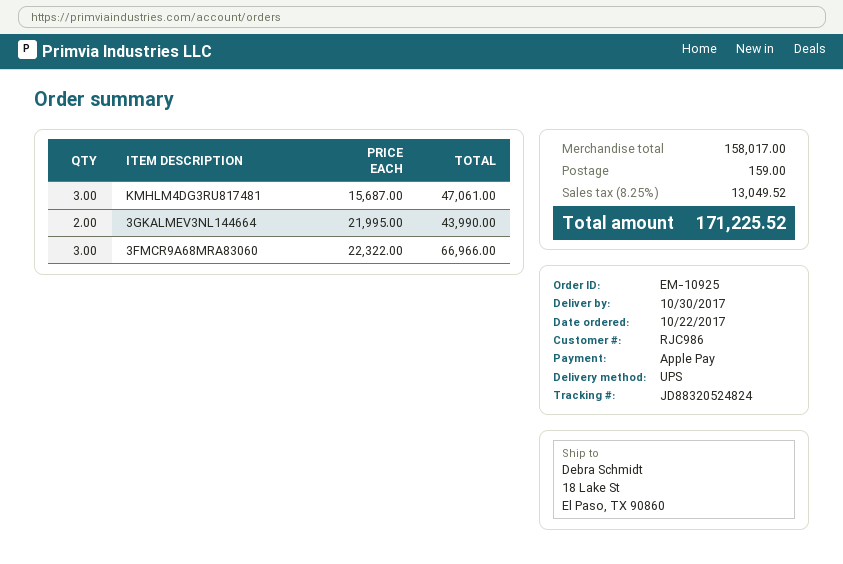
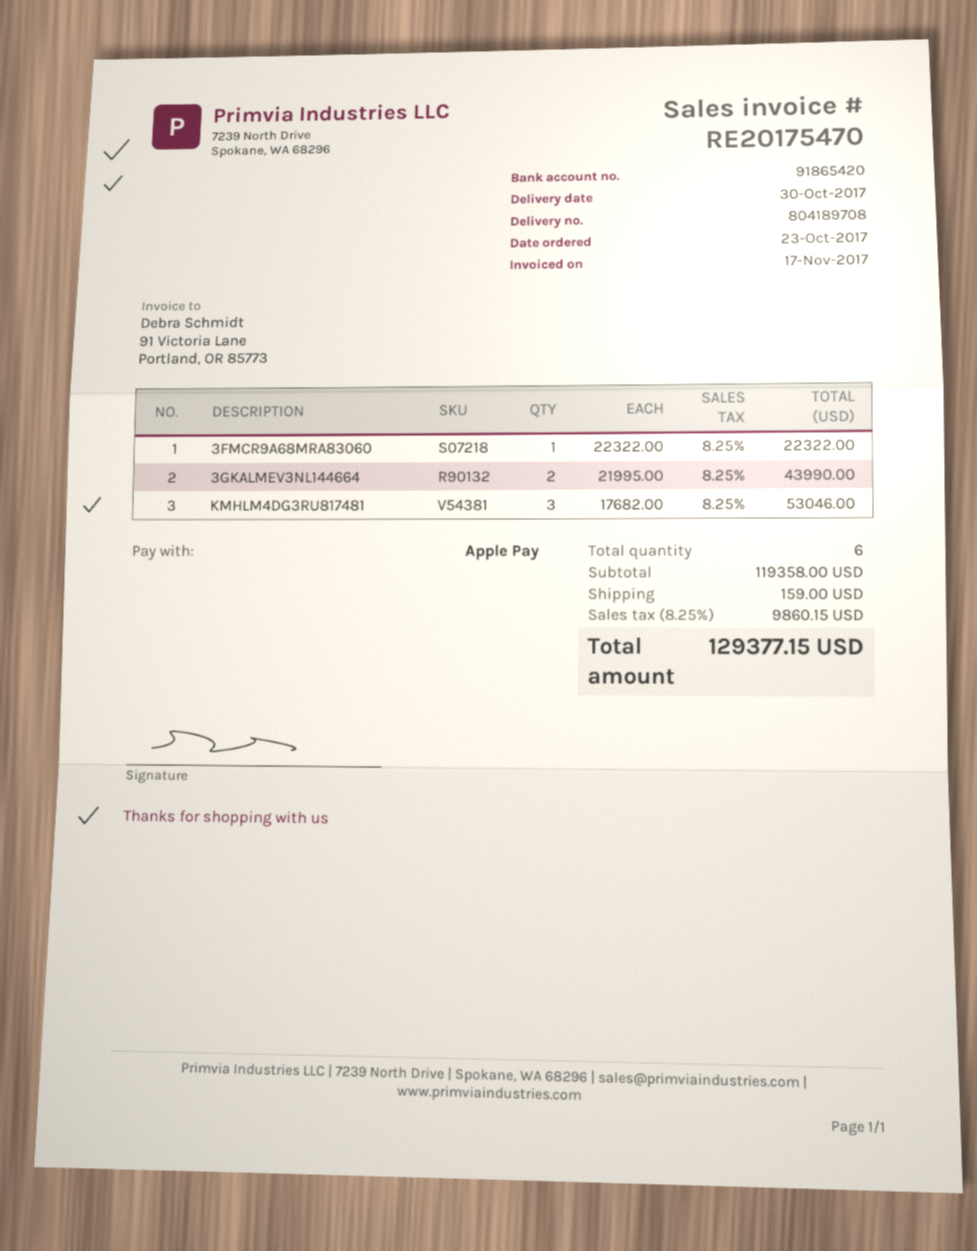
order date: 2017-10-22 -> 2017-10-23
KMHLM4DG3RU817481: 3 x 15687.00 = 47061.00 -> 3 x 17682.00 = 53046.00
3FMCR9A68MRA83060: 3 x 22322.00 = 66966.00 -> 1 x 22322.00 = 22322.00
subtotal: 158017.00 -> 119358.00
tax: 8.25% = 13049.52 -> 8.25% = 9860.15
total: 171225.52 -> 129377.15

